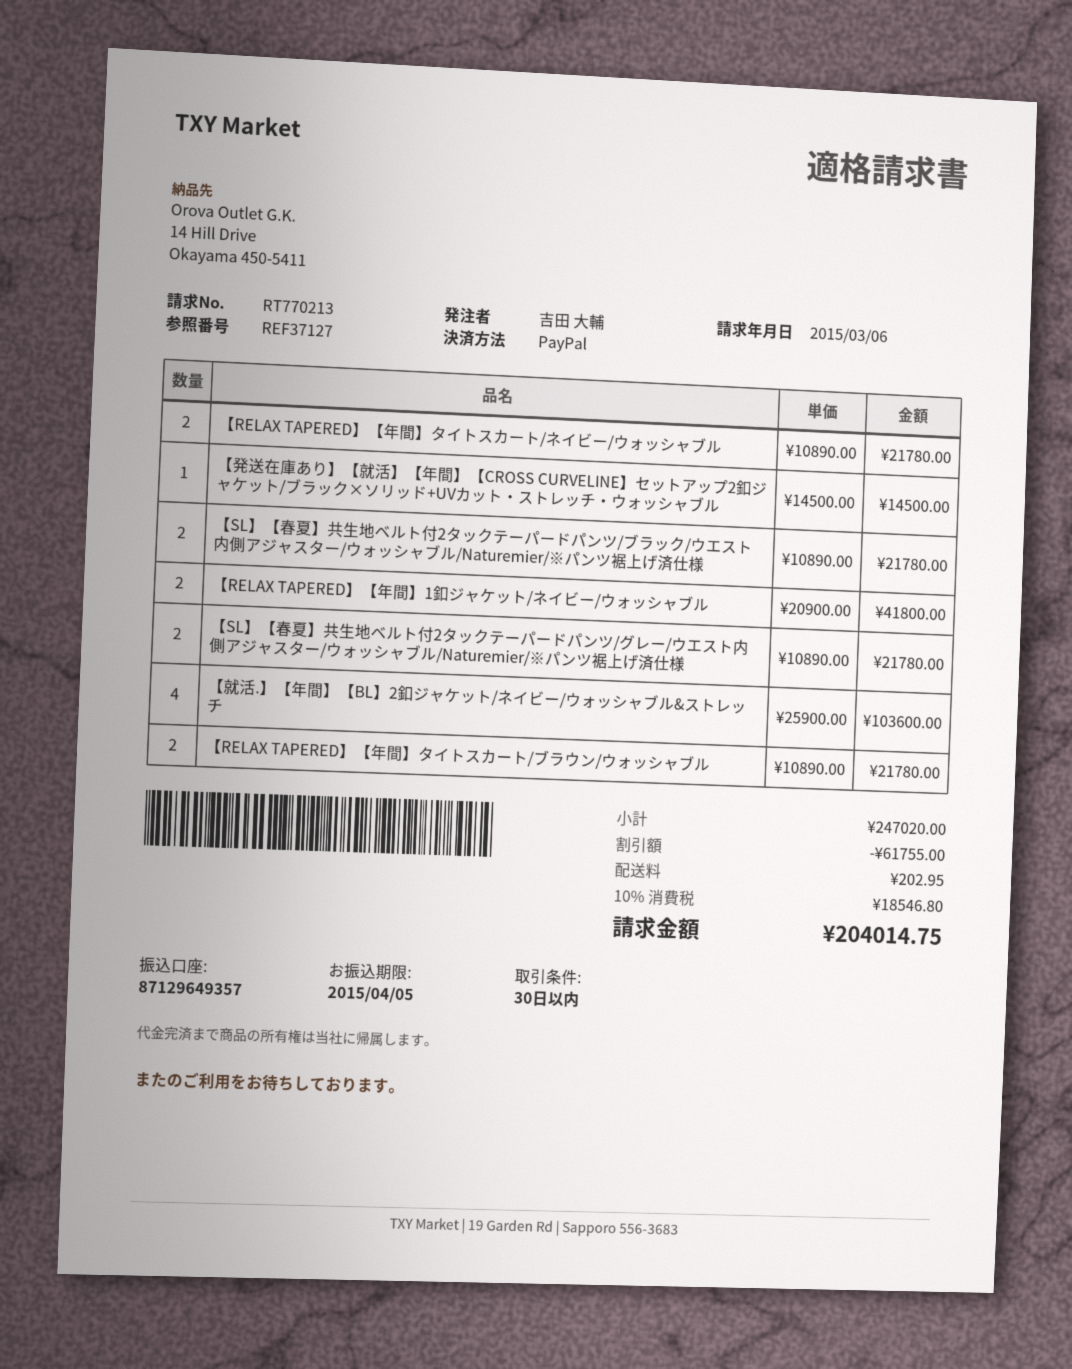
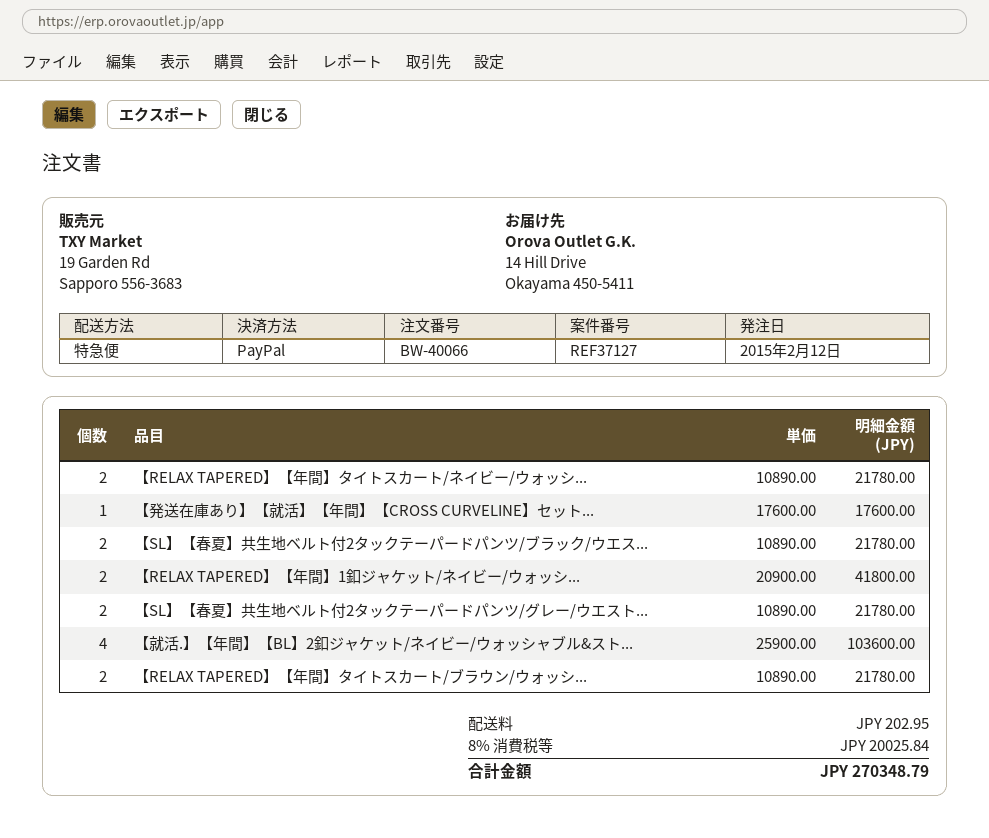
【発送在庫あり】【就活】【年間】【CROSS CURVELINE】セットアップ2釦ジャケット/ブラック×ソリッド+UVカット・ストレッチ・ウォッシャブル: 1 x 14500.00 = 14500.00 -> 1 x 17600.00 = 17600.00
discount: 61755.00 -> none
tax: 10% = 18546.80 -> 8% = 20025.84
total: 204014.75 -> 270348.79

